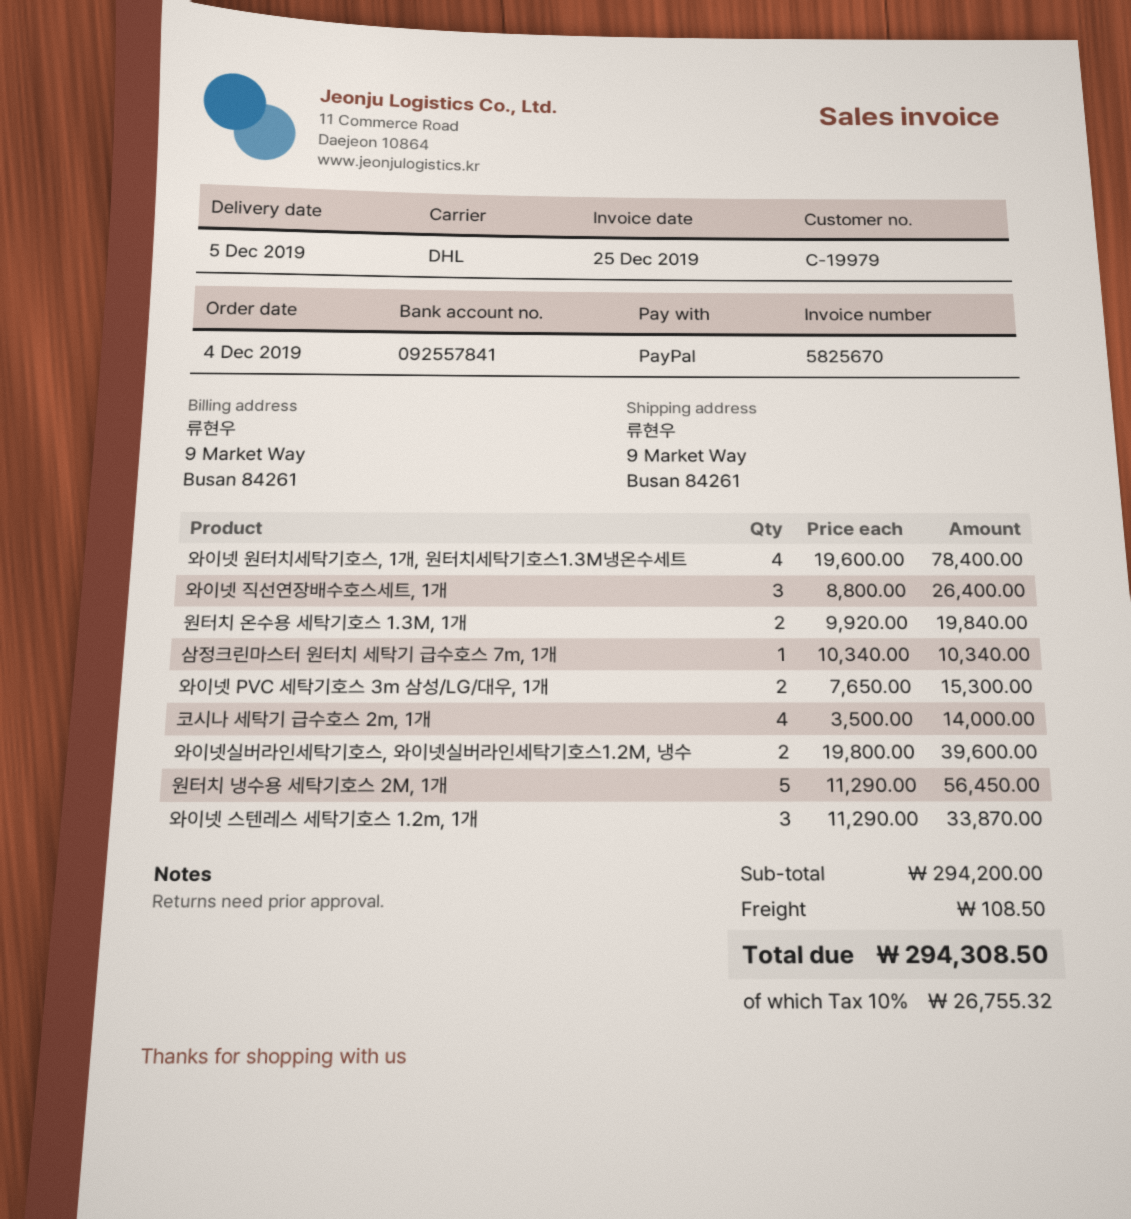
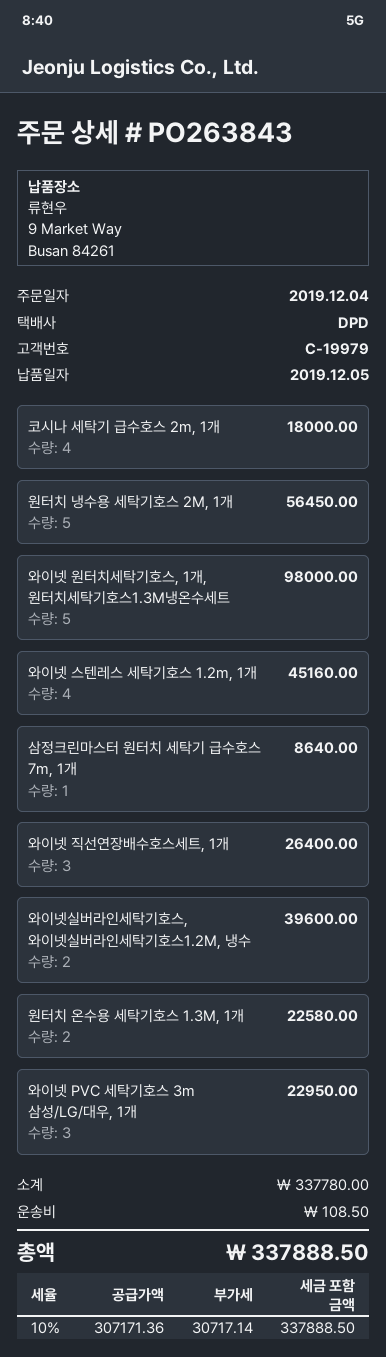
shipping method: DHL -> DPD
와이넷 원터치세탁기호스, 1개, 원터치세탁기호스1.3M냉온수세트: 4 for 78400.00 -> 5 for 98000.00
원터치 온수용 세탁기호스 1.3M, 1개: 2 for 19840.00 -> 2 for 22580.00
삼정크린마스터 원터치 세탁기 급수호스 7m, 1개: 1 for 10340.00 -> 1 for 8640.00
와이넷 PVC 세탁기호스 3m 삼성/LG/대우, 1개: 2 for 15300.00 -> 3 for 22950.00
코시나 세탁기 급수호스 2m, 1개: 4 for 14000.00 -> 4 for 18000.00
와이넷 스텐레스 세탁기호스 1.2m, 1개: 3 for 33870.00 -> 4 for 45160.00
subtotal: 294200.00 -> 337780.00
tax: 10% = 26755.32 -> 10% = 30717.14
total: 294308.50 -> 337888.50

